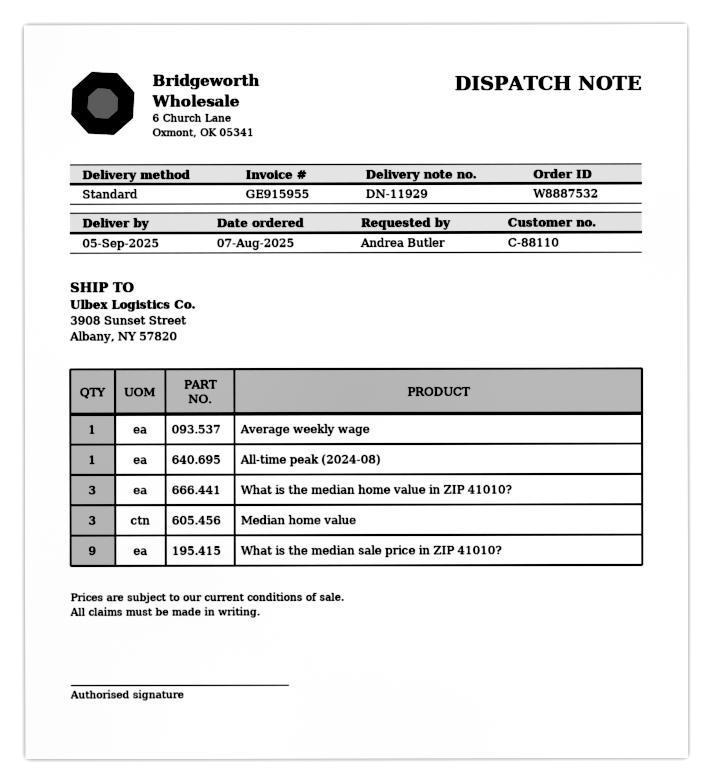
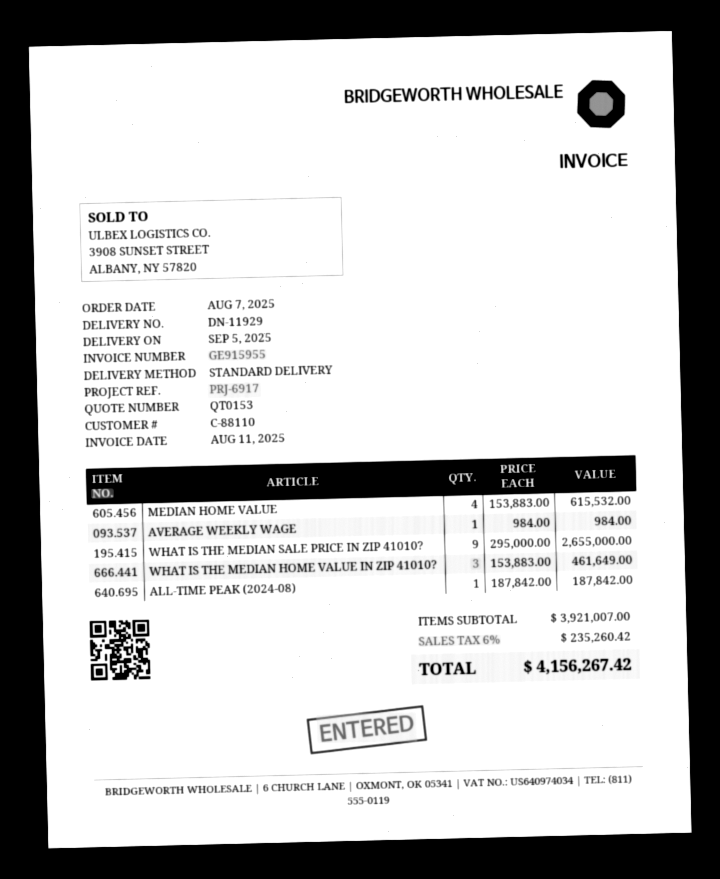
Median home value: 3 -> 4

